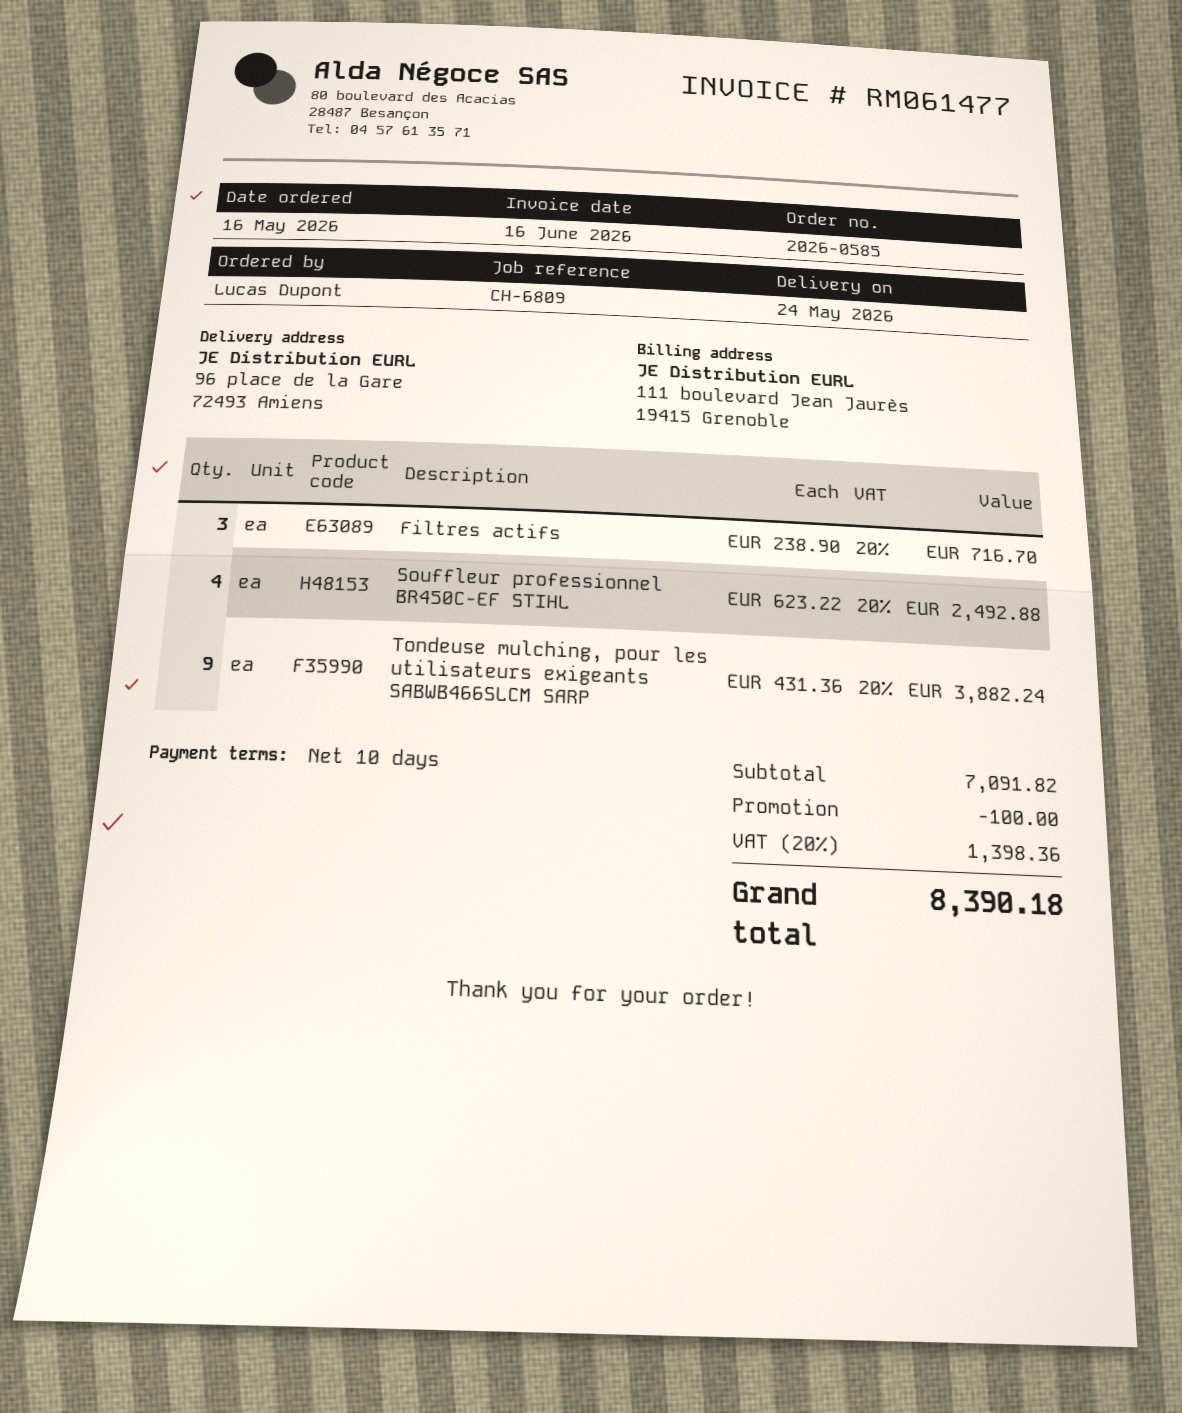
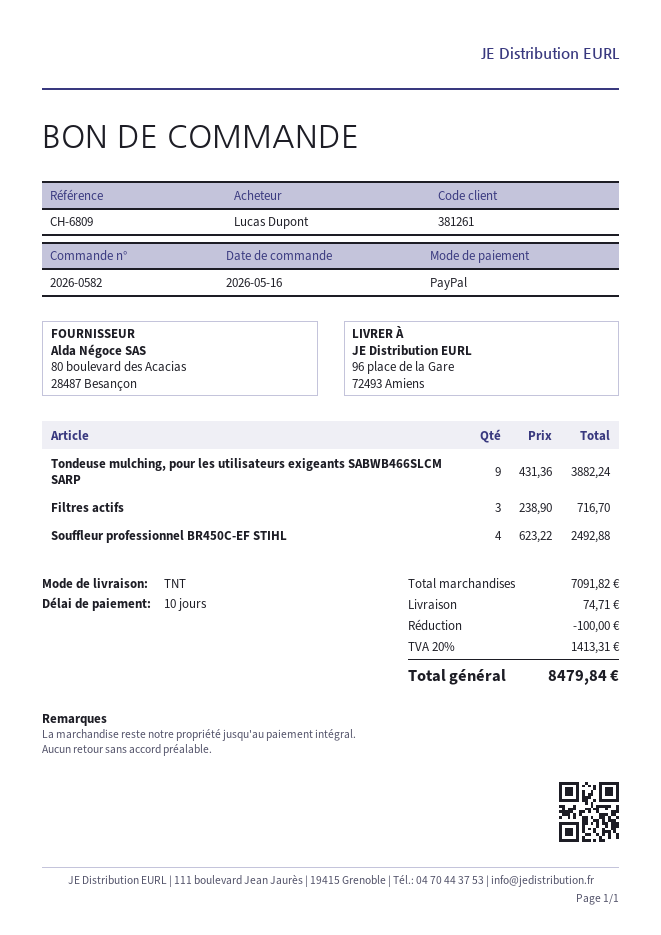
order number: 2026-0585 -> 2026-0582
shipping: none -> 74.71
tax: 20% = 1398.36 -> 20% = 1413.31
total: 8390.18 -> 8479.84

